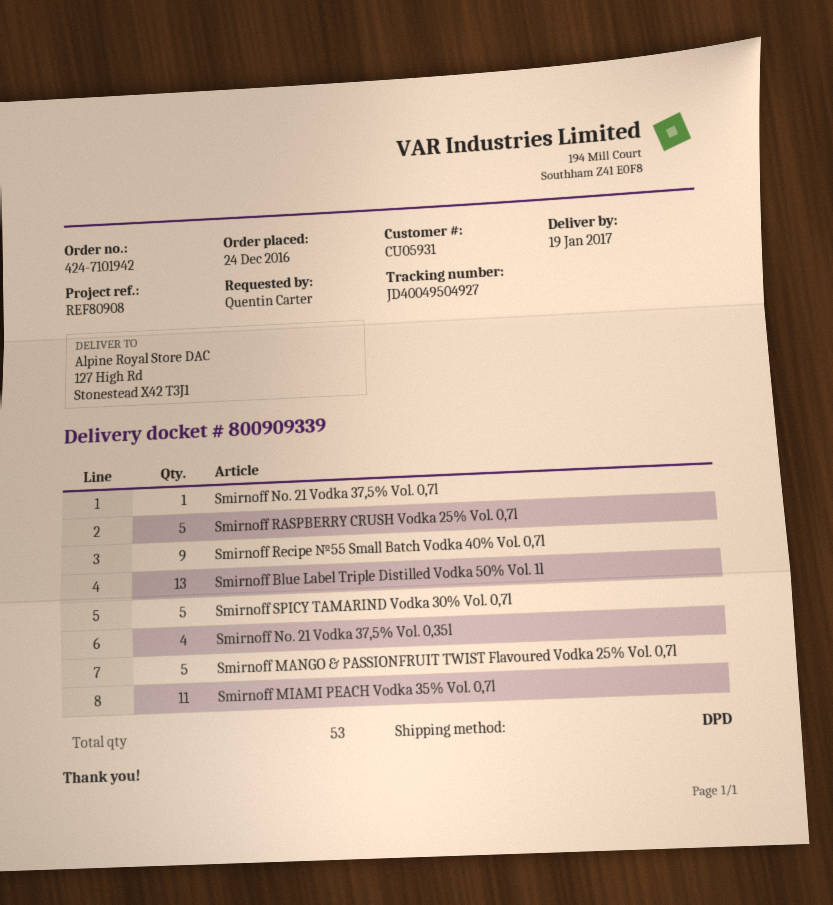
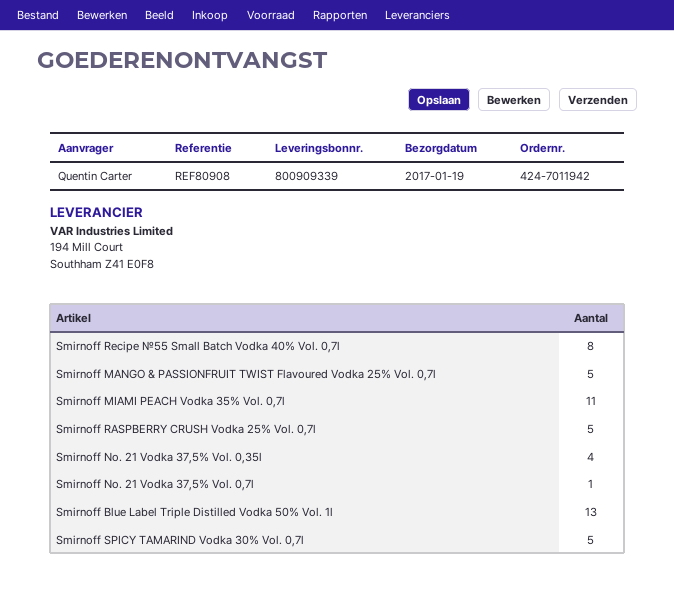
order number: 424-7101942 -> 424-7011942
Smirnoff Recipe №55 Small Batch Vodka 40% Vol. 0,7l: 9 -> 8

